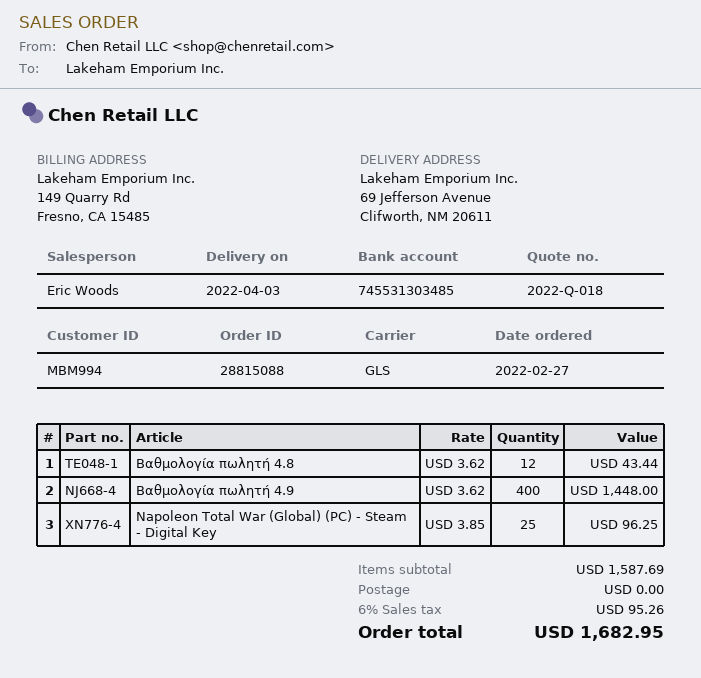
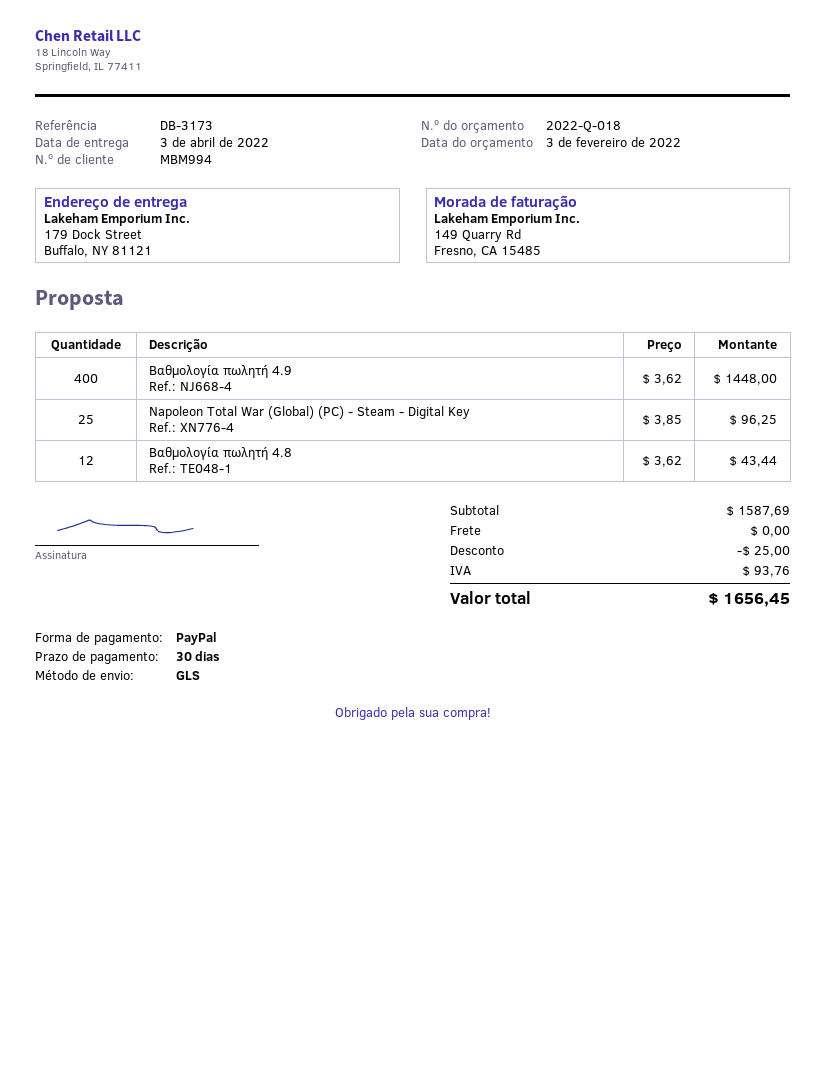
ship to: 69 Jefferson Avenue, Clifworth, NM 20611 -> 179 Dock Street, Buffalo, NY 81121
discount: none -> 25.00
tax: 95.26 -> 93.76
total: 1682.95 -> 1656.45

